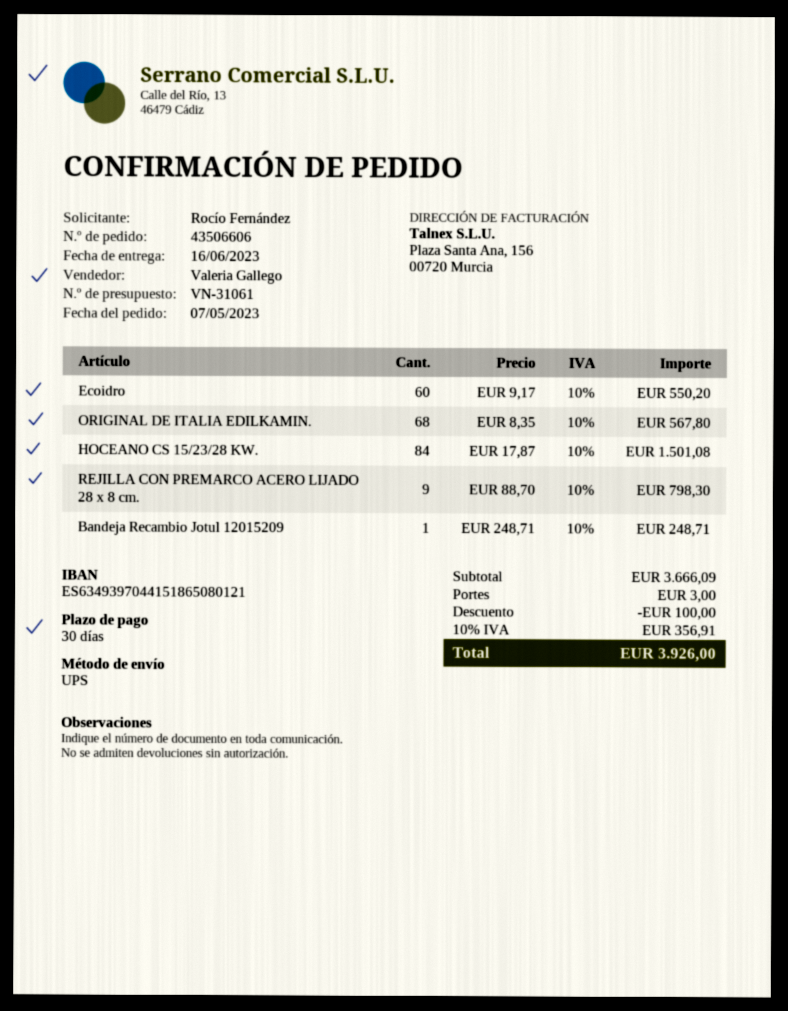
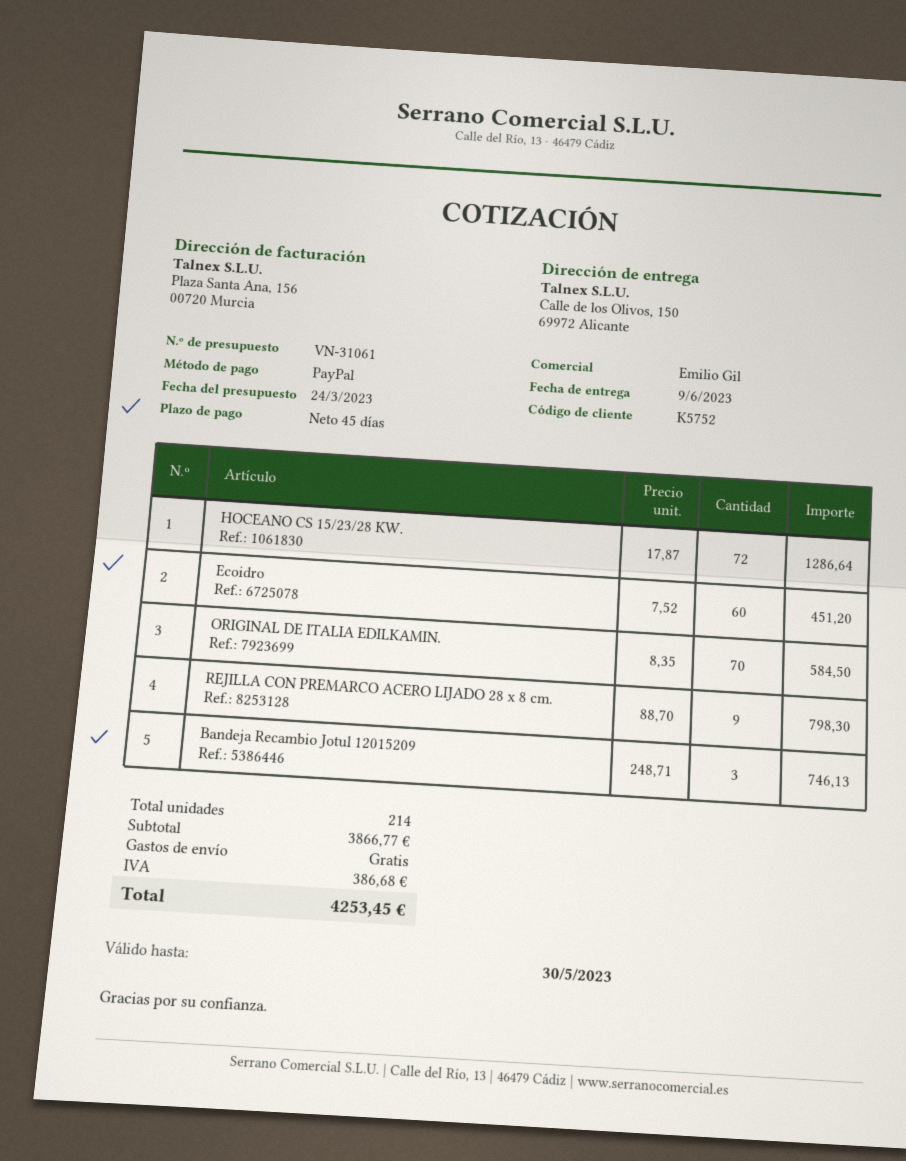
delivery date: 2023-06-16 -> 2023-06-09
payment terms: 30 days -> 45 days
sales rep: Valeria Gallego -> Emilio Gil
Ecoidro: 60 x 9.17 = 550.20 -> 60 x 7.52 = 451.20
ORIGINAL DE ITALIA EDILKAMIN.: 68 x 8.35 = 567.80 -> 70 x 8.35 = 584.50
HOCEANO CS 15/23/28 KW.: 84 x 17.87 = 1501.08 -> 72 x 17.87 = 1286.64
Bandeja Recambio Jotul 12015209: 1 x 248.71 = 248.71 -> 3 x 248.71 = 746.13
subtotal: 3666.09 -> 3866.77
discount: 100.00 -> none
shipping: 3.00 -> 0.00
tax: 356.91 -> 386.68
total: 3926.00 -> 4253.45

